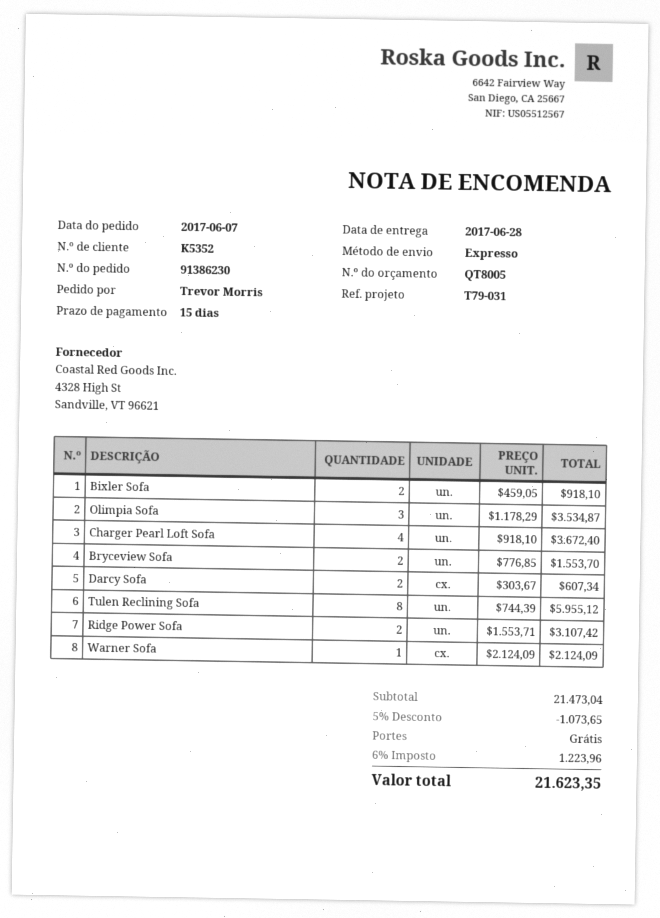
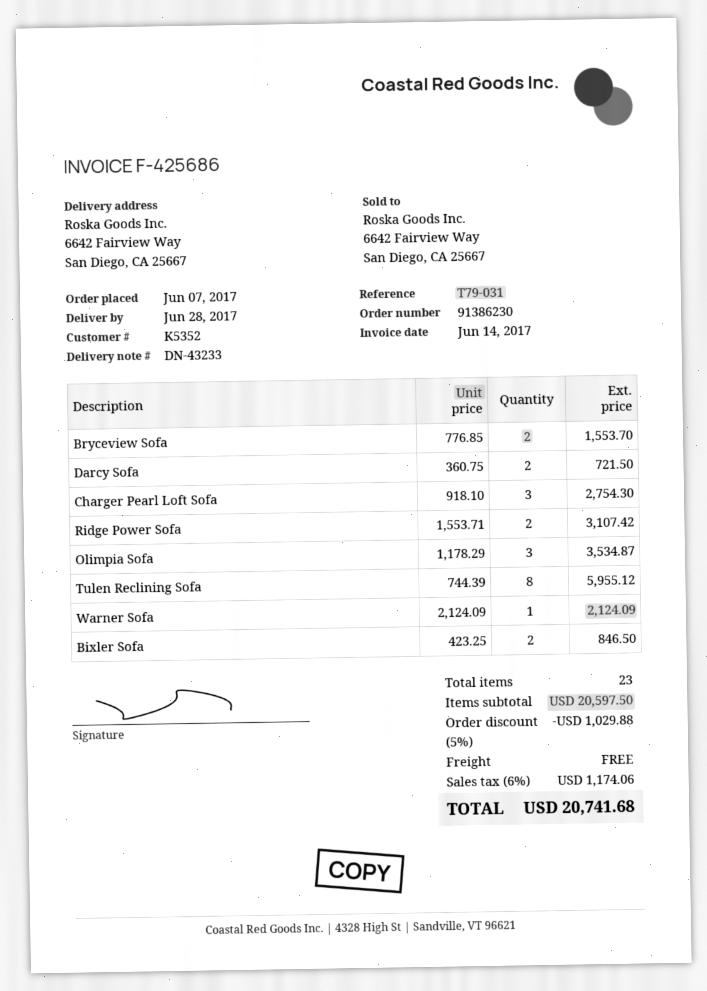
Bixler Sofa: 2 x 459.05 = 918.10 -> 2 x 423.25 = 846.50
Charger Pearl Loft Sofa: 4 x 918.10 = 3672.40 -> 3 x 918.10 = 2754.30
Darcy Sofa: 2 x 303.67 = 607.34 -> 2 x 360.75 = 721.50
subtotal: 21473.04 -> 20597.50
discount: 5% = 1073.65 -> 5% = 1029.88
tax: 6% = 1223.96 -> 6% = 1174.06
total: 21623.35 -> 20741.68

